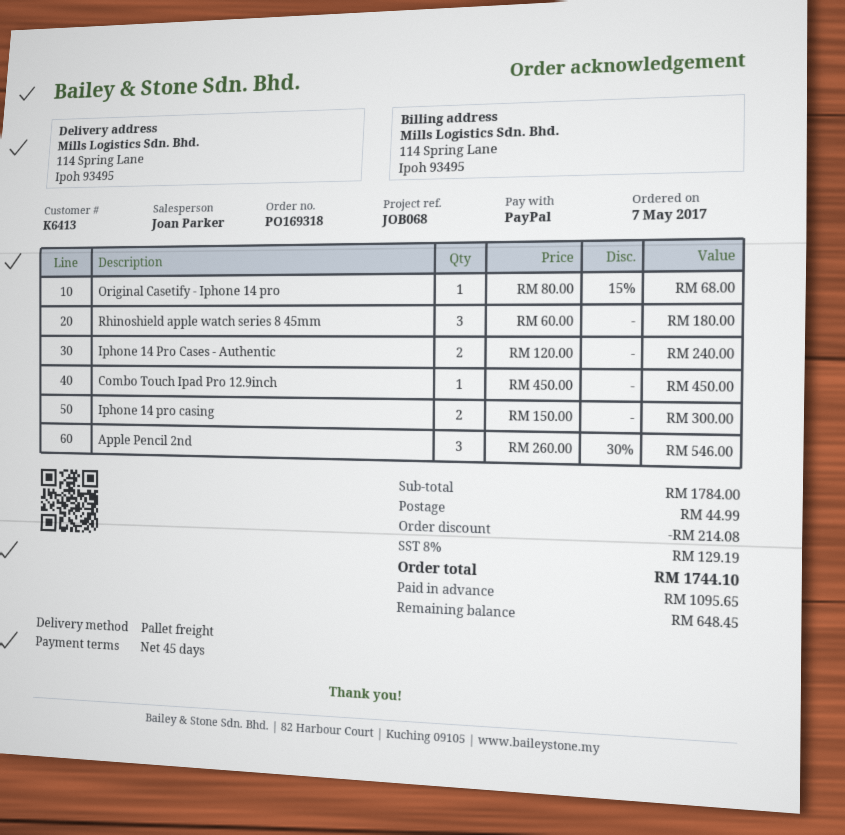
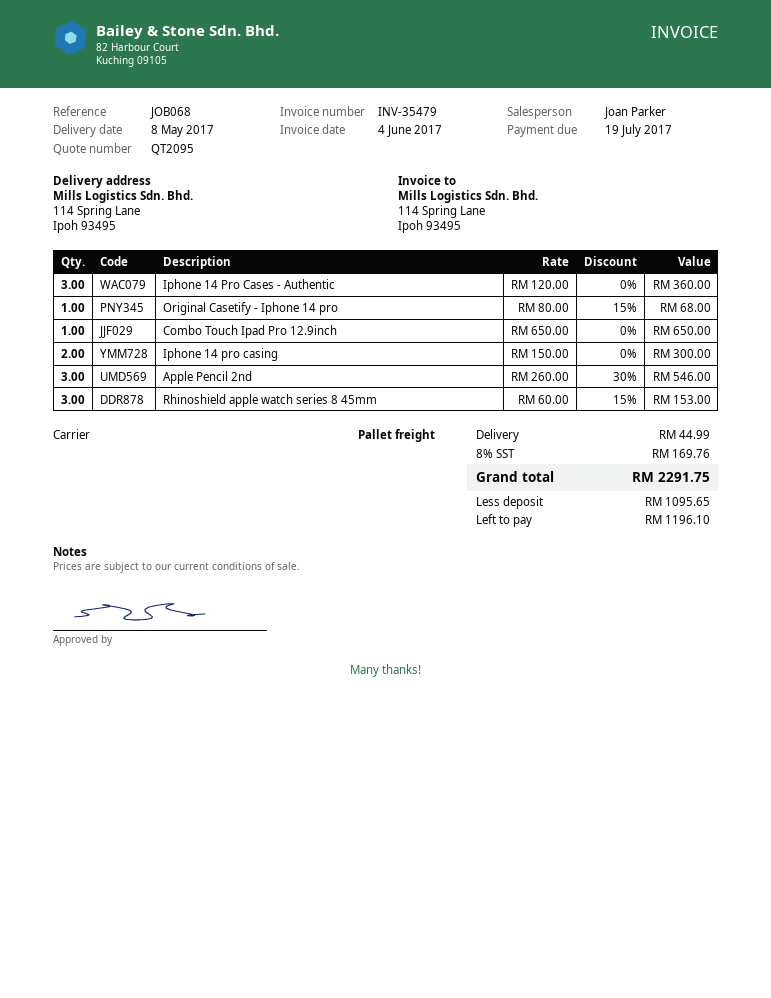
Rhinoshield apple watch series 8 45mm: 3 x 60.00 = 180.00 -> 3 x 60.00 - 15% = 153.00
Iphone 14 Pro Cases - Authentic: 2 x 120.00 = 240.00 -> 3 x 120.00 = 360.00
Combo Touch Ipad Pro 12.9inch: 1 x 450.00 = 450.00 -> 1 x 650.00 = 650.00
discount: 214.08 -> none
tax: 8% = 129.19 -> 8% = 169.76
total: 1744.10 -> 2291.75
balance: 648.45 -> 1196.10

